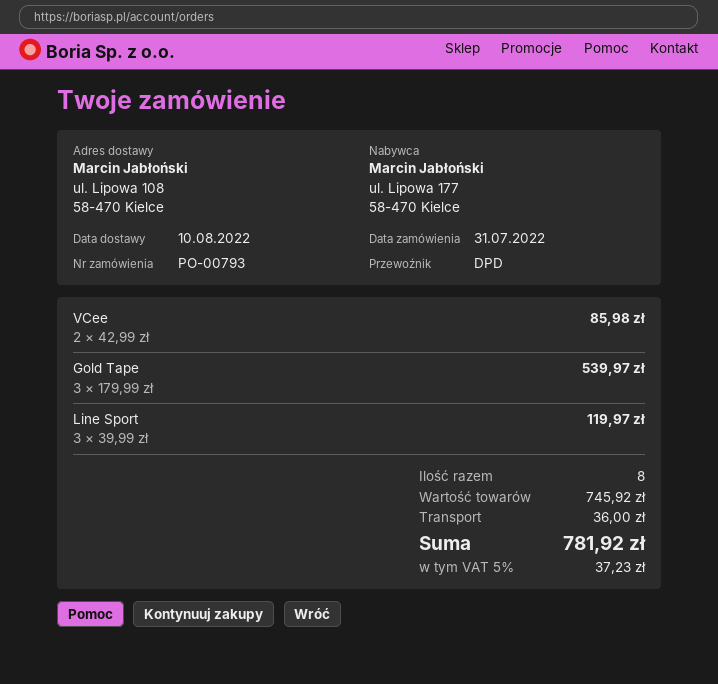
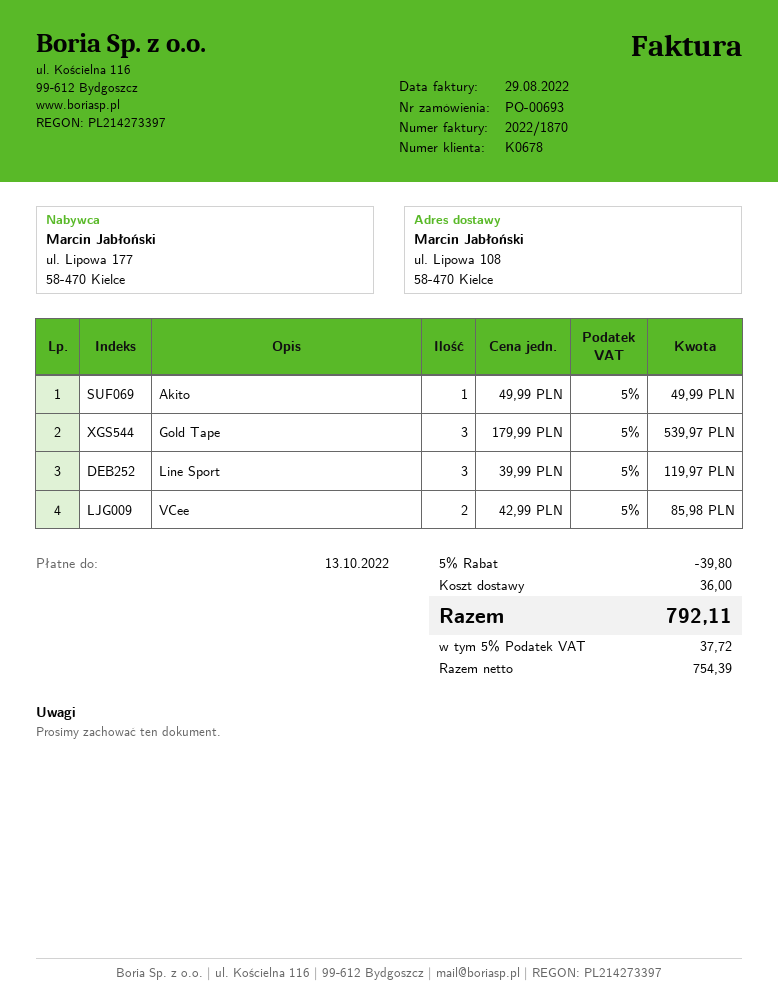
order number: PO-00793 -> PO-00693
Akito: none -> 1 x 49.99 = 49.99
discount: none -> 5% = 39.80
tax: 5% = 37.23 -> 5% = 37.72
total: 781.92 -> 792.11

